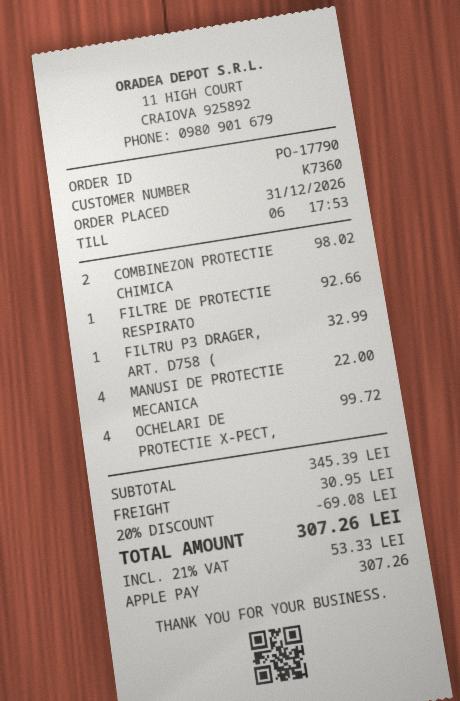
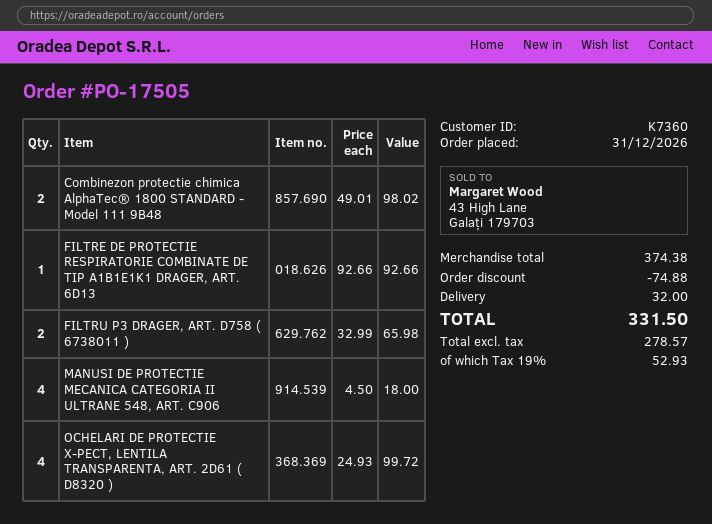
order number: PO-17790 -> PO-17505
FILTRU P3 DRAGER, ART. D758 (: 1 for 32.99 -> 2 for 65.98
MANUSI DE PROTECTIE MECANICA: 4 for 22.00 -> 4 for 18.00
subtotal: 345.39 -> 374.38
discount: 69.08 -> 74.88
shipping: 30.95 -> 32.00
tax: 21% = 53.33 -> 19% = 52.93
total: 307.26 -> 331.50

